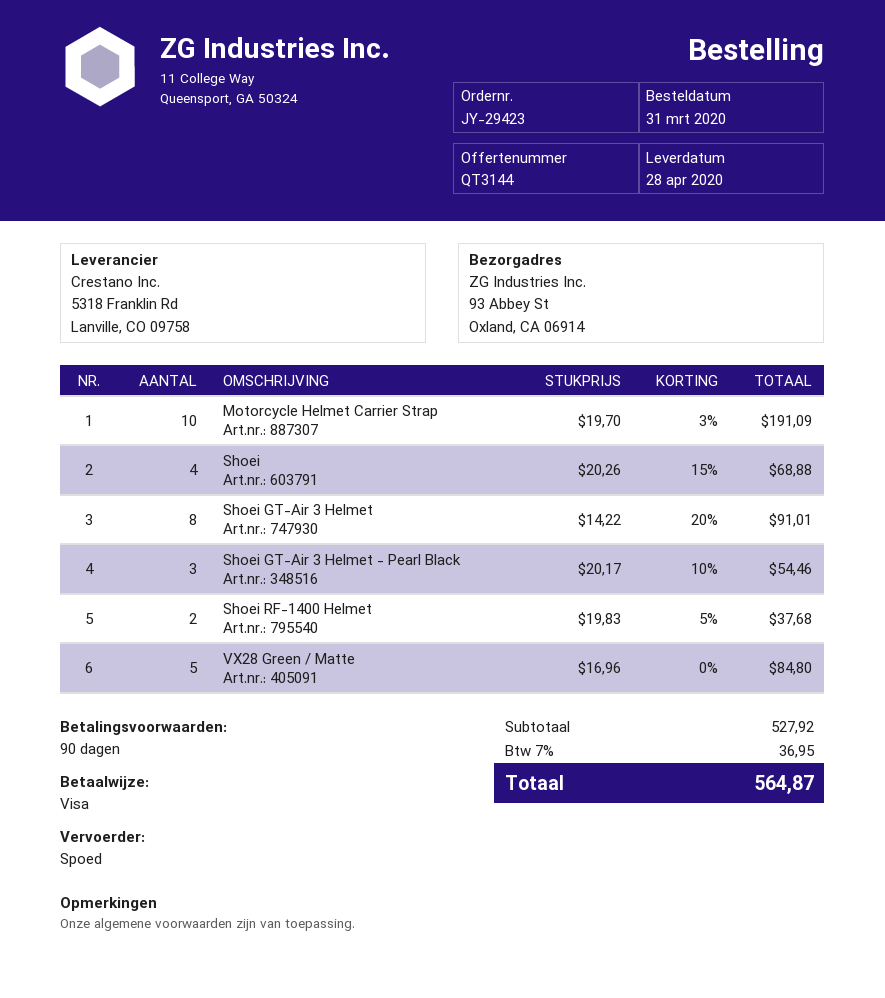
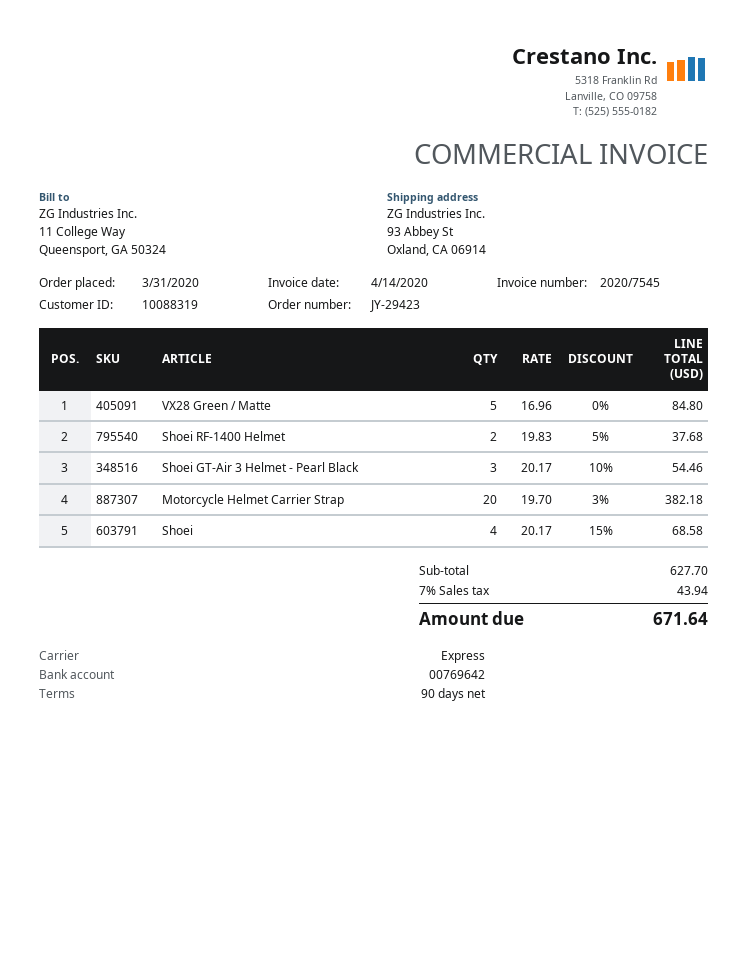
Motorcycle Helmet Carrier Strap: 10 x 19.70 - 3% = 191.09 -> 20 x 19.70 - 3% = 382.18
Shoei: 4 x 20.26 - 15% = 68.88 -> 4 x 20.17 - 15% = 68.58
Shoei GT-Air 3 Helmet: 8 x 14.22 - 20% = 91.01 -> none
subtotal: 527.92 -> 627.70
tax: 7% = 36.95 -> 7% = 43.94
total: 564.87 -> 671.64

